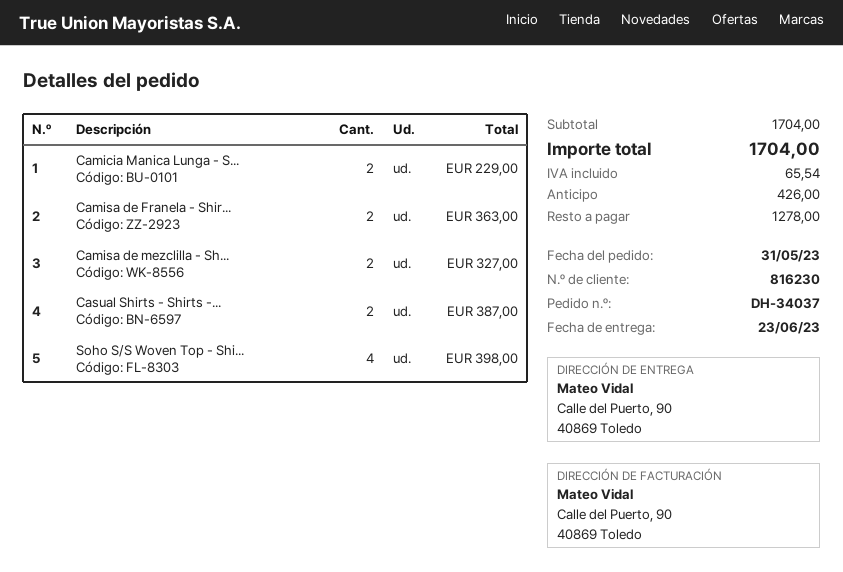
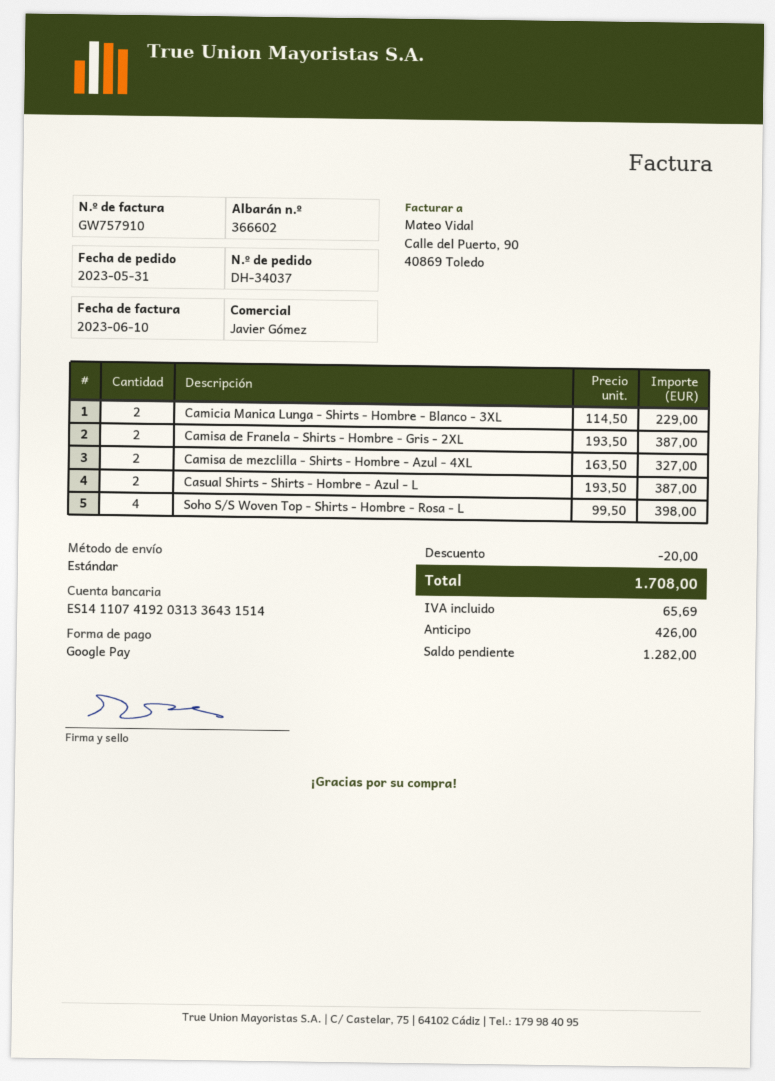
Camisa de Franela - Shir...: 2 for 363.00 -> 2 for 387.00
discount: none -> 20.00
tax: 65.54 -> 65.69
total: 1704.00 -> 1708.00
balance: 1278.00 -> 1282.00

